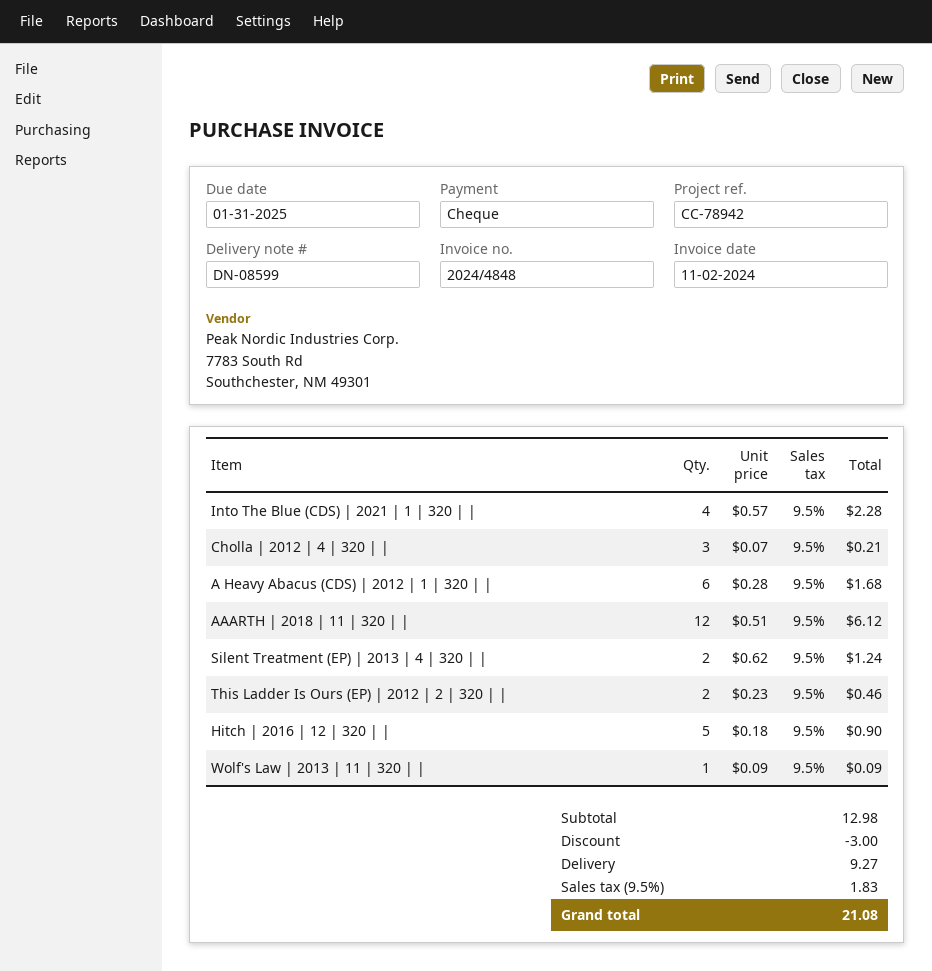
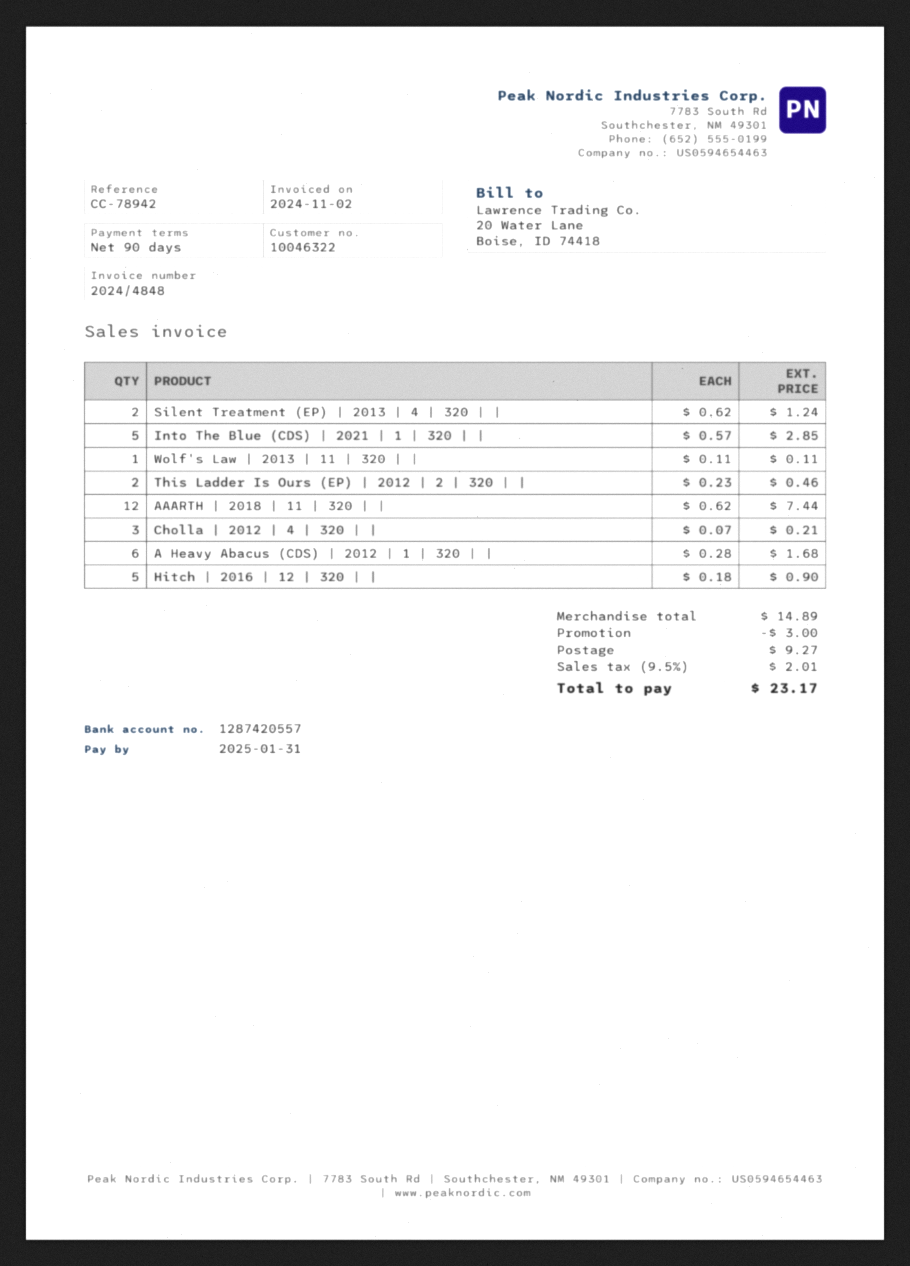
Into The Blue (CDS) | 2021 | 1 | 320 | |: 4 x 0.57 = 2.28 -> 5 x 0.57 = 2.85
AAARTH | 2018 | 11 | 320 | |: 12 x 0.51 = 6.12 -> 12 x 0.62 = 7.44
Wolf's Law | 2013 | 11 | 320 | |: 1 x 0.09 = 0.09 -> 1 x 0.11 = 0.11
subtotal: 12.98 -> 14.89
tax: 9.5% = 1.83 -> 9.5% = 2.01
total: 21.08 -> 23.17

